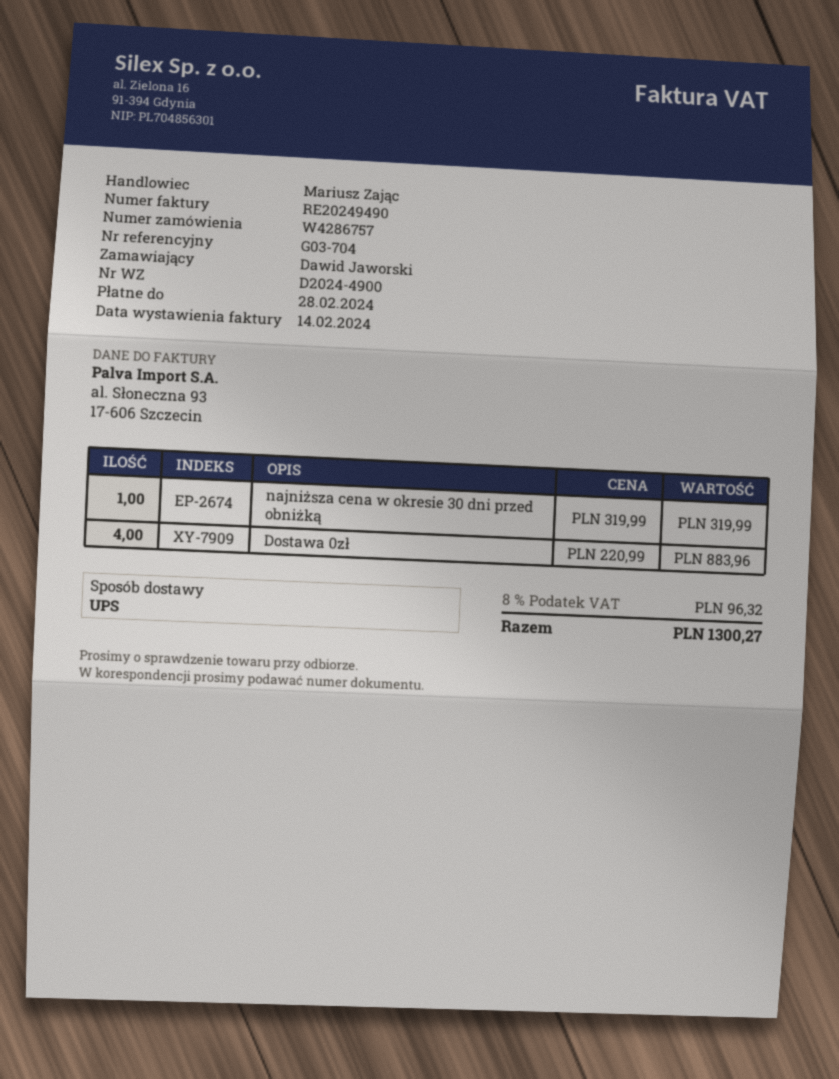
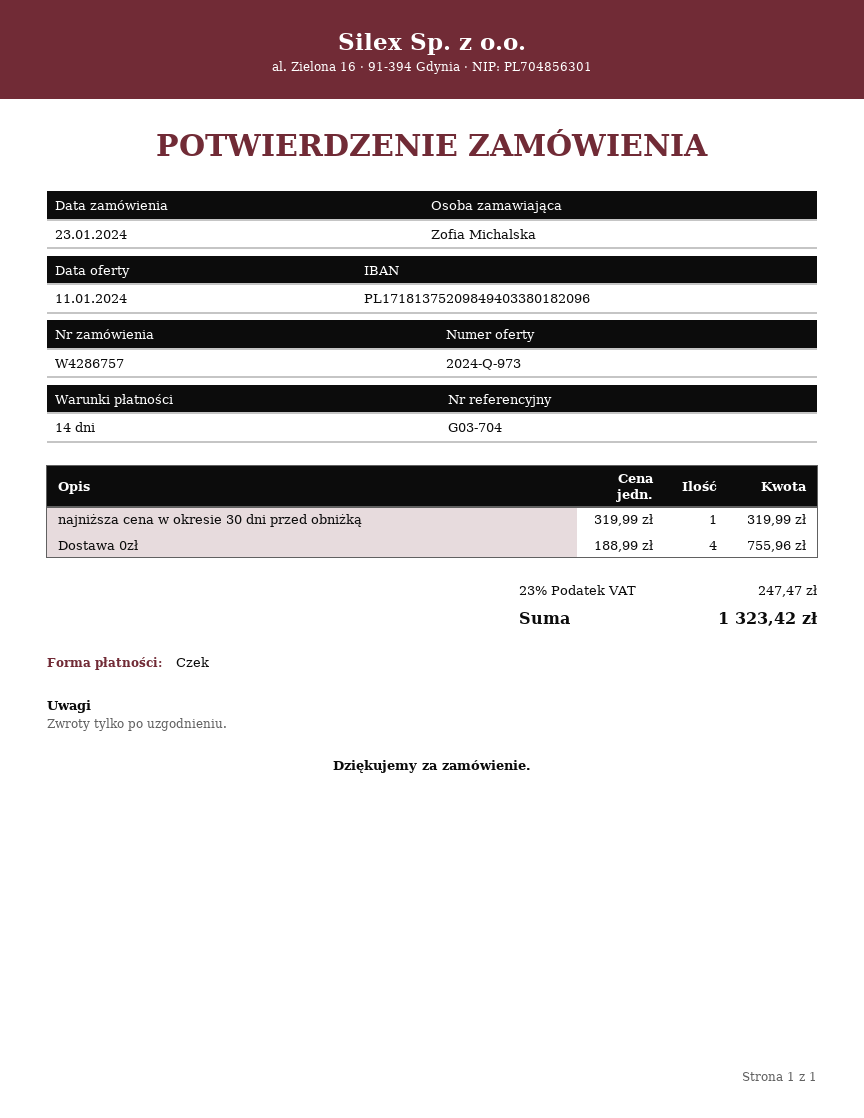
ordered by: Dawid Jaworski -> Zofia Michalska
Dostawa 0zł: 4 x 220.99 = 883.96 -> 4 x 188.99 = 755.96
tax: 8% = 96.32 -> 23% = 247.47
total: 1300.27 -> 1323.42

